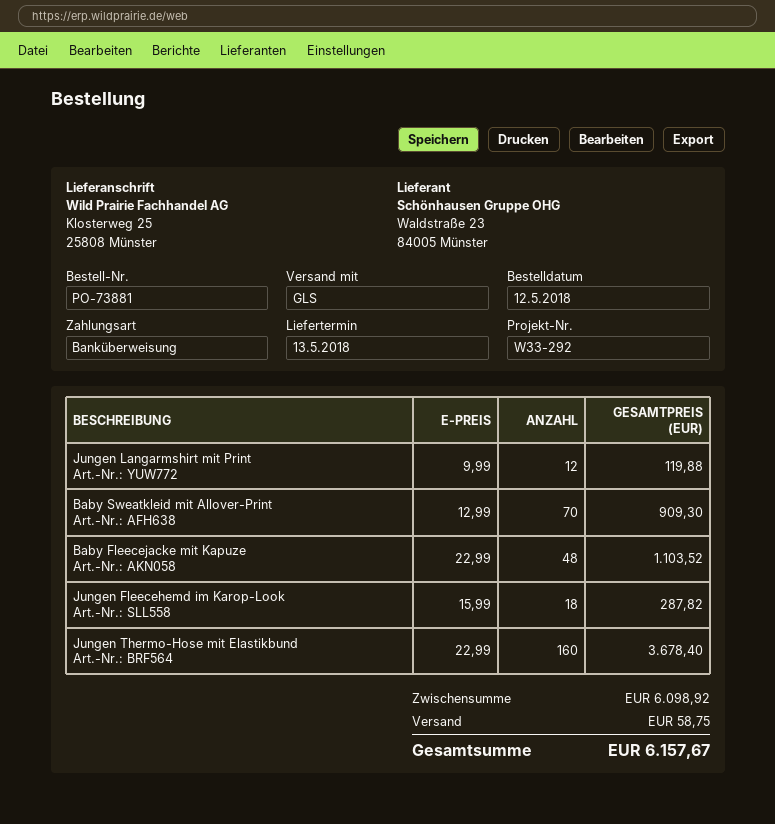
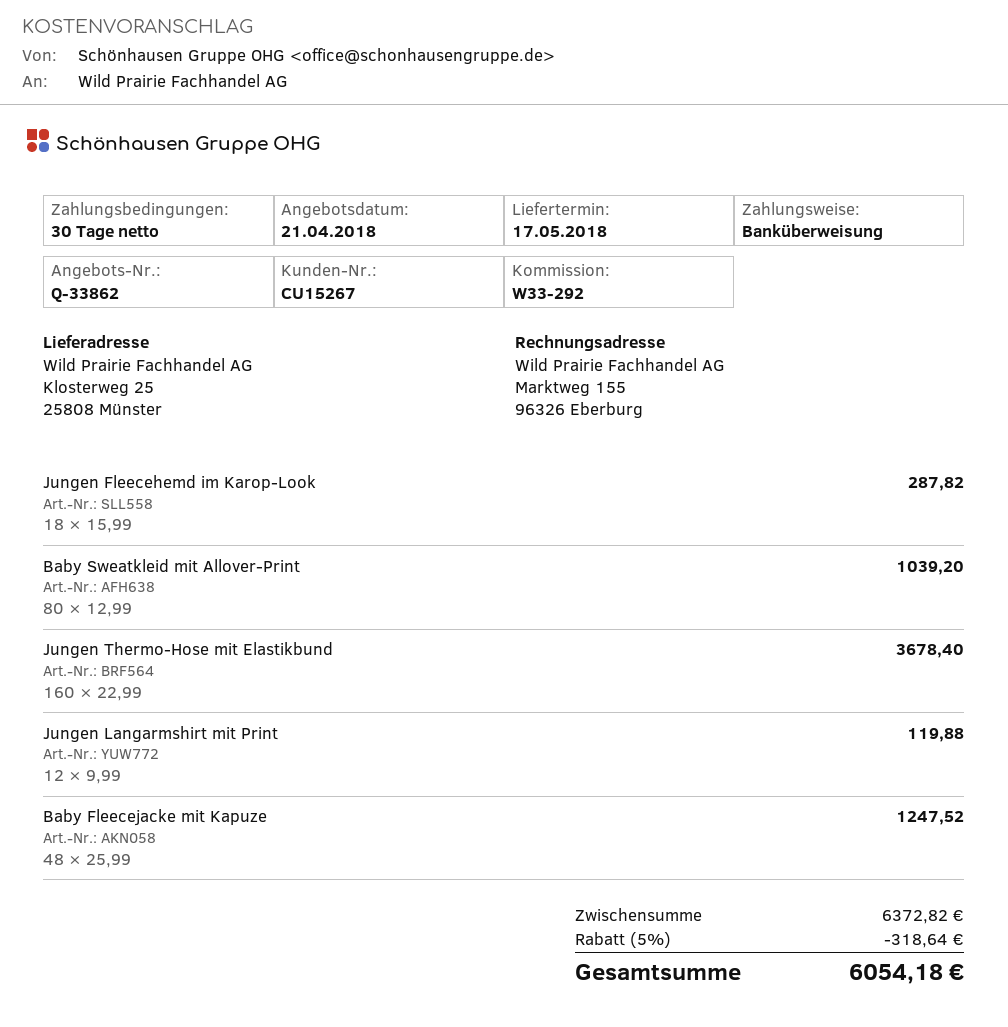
delivery date: 2018-05-13 -> 2018-05-17
Baby Sweatkleid mit Allover-Print: 70 x 12.99 = 909.30 -> 80 x 12.99 = 1039.20
Baby Fleecejacke mit Kapuze: 48 x 22.99 = 1103.52 -> 48 x 25.99 = 1247.52
subtotal: 6098.92 -> 6372.82
discount: none -> 5% = 318.64
shipping: 58.75 -> none
total: 6157.67 -> 6054.18

